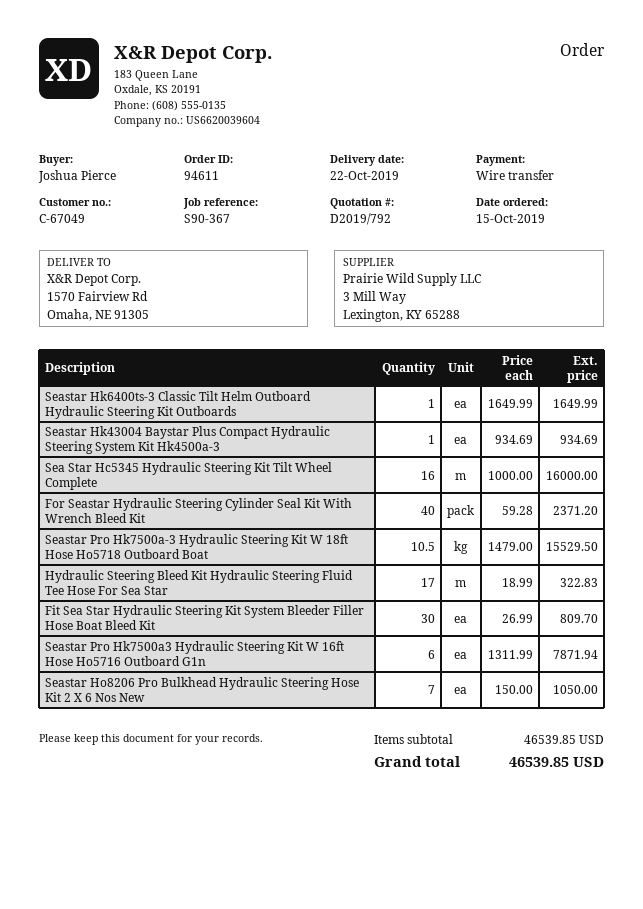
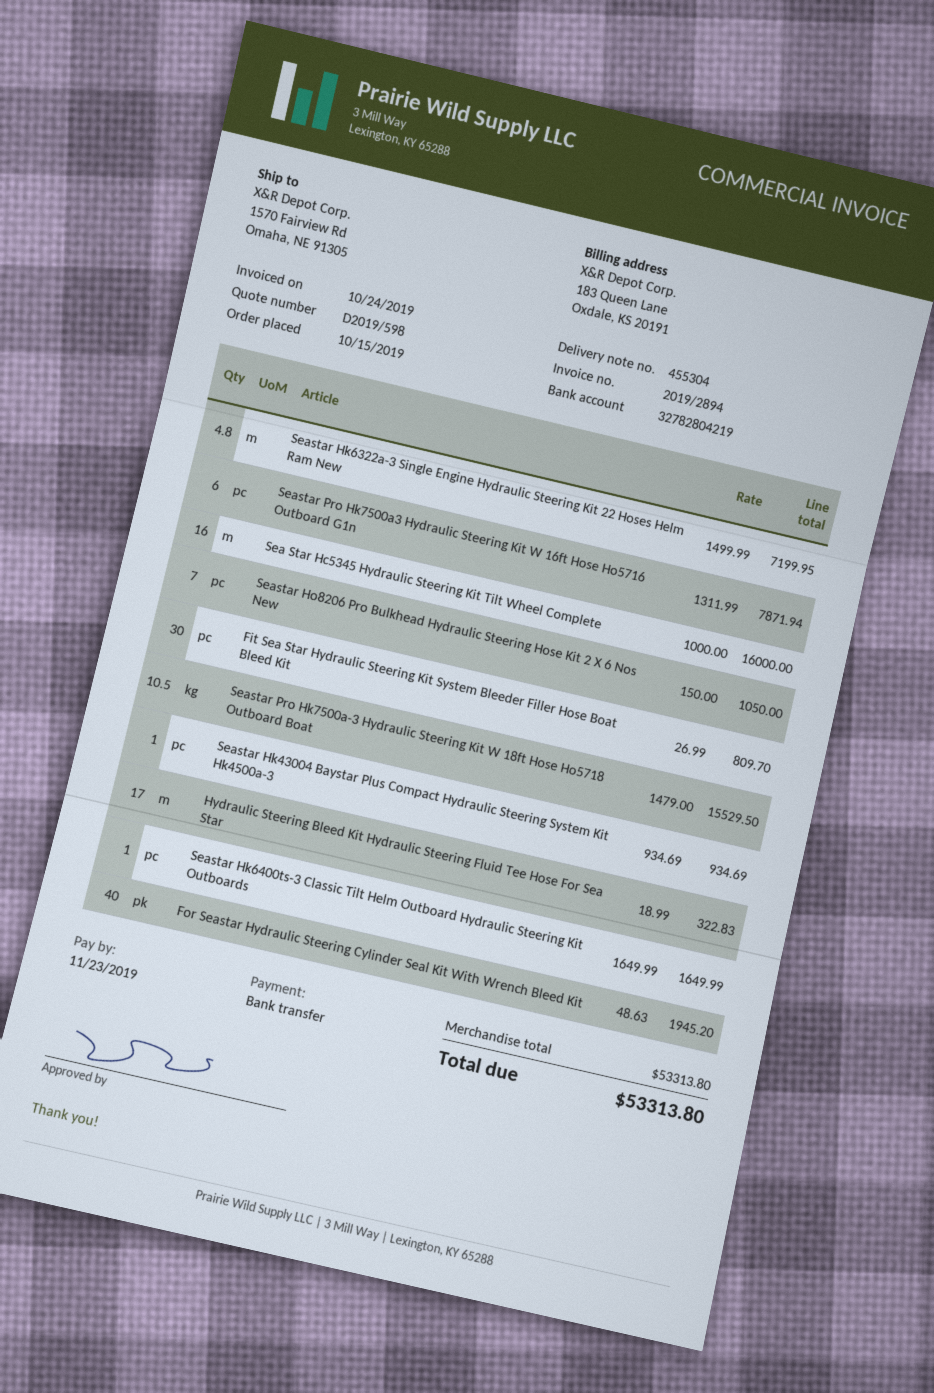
quote number: D2019/792 -> D2019/598
For Seastar Hydraulic Steering Cylinder Seal Kit With Wrench Bleed Kit: 40 x 59.28 = 2371.20 -> 40 x 48.63 = 1945.20
Seastar Hk6322a-3 Single Engine Hydraulic Steering Kit 22 Hoses Helm Ram New: none -> 4.8 x 1499.99 = 7199.95
subtotal: 46539.85 -> 53313.80
total: 46539.85 -> 53313.80

